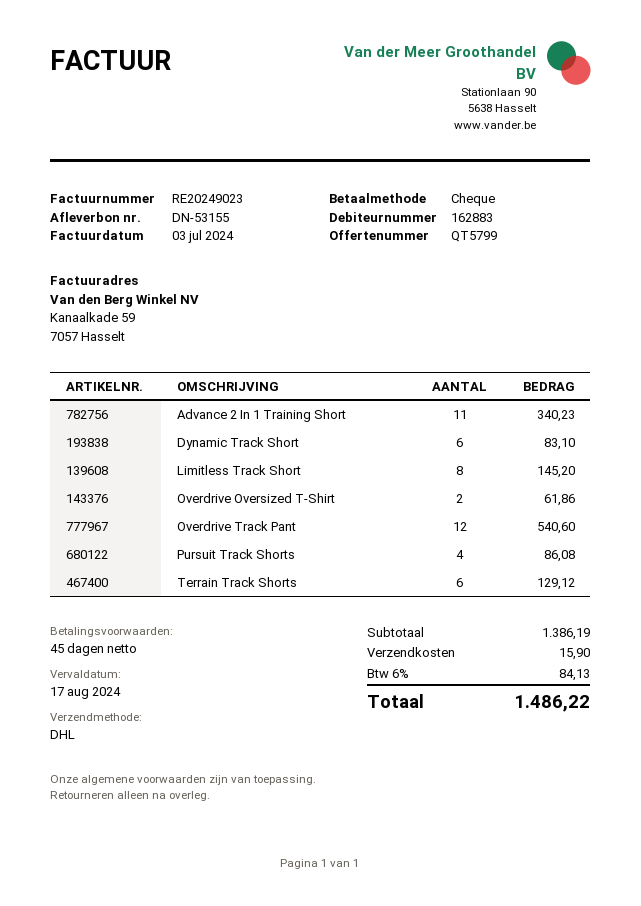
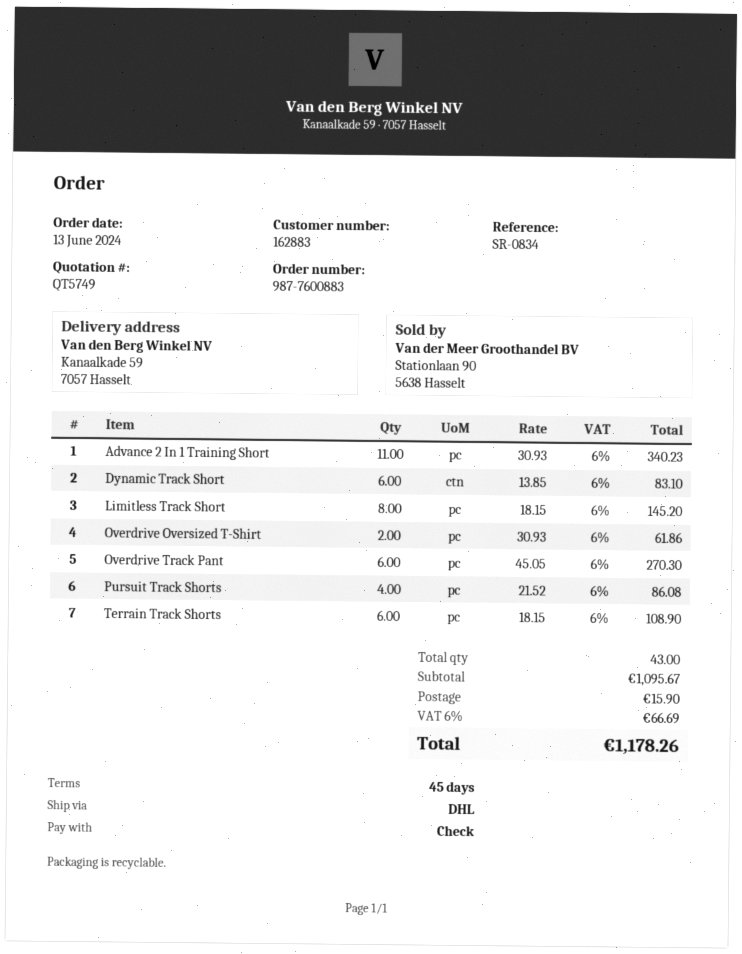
quote number: QT5799 -> QT5749
Overdrive Track Pant: 12 for 540.60 -> 6 for 270.30
Terrain Track Shorts: 6 for 129.12 -> 6 for 108.90
subtotal: 1386.19 -> 1095.67
tax: 6% = 84.13 -> 6% = 66.69
total: 1486.22 -> 1178.26

